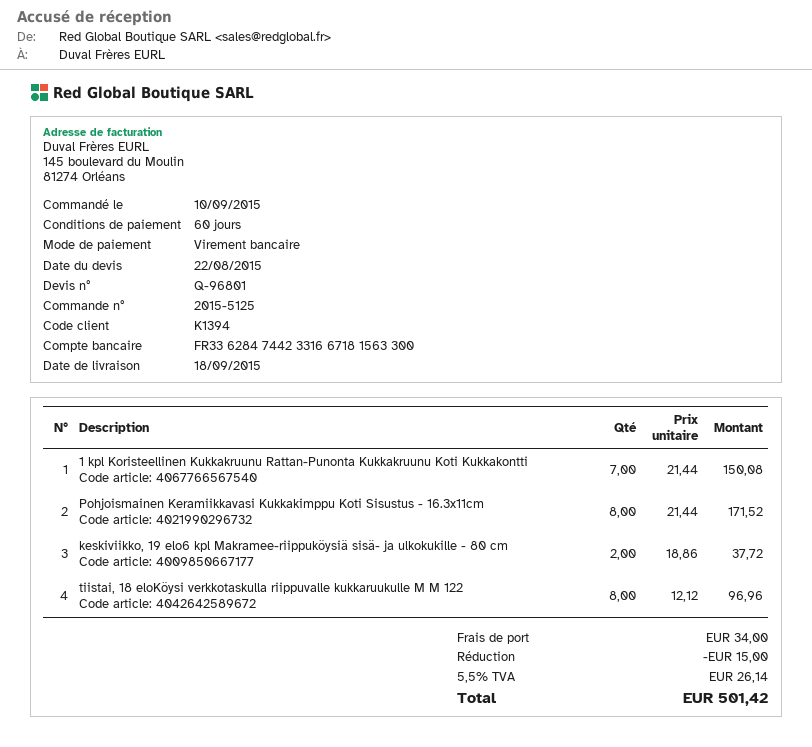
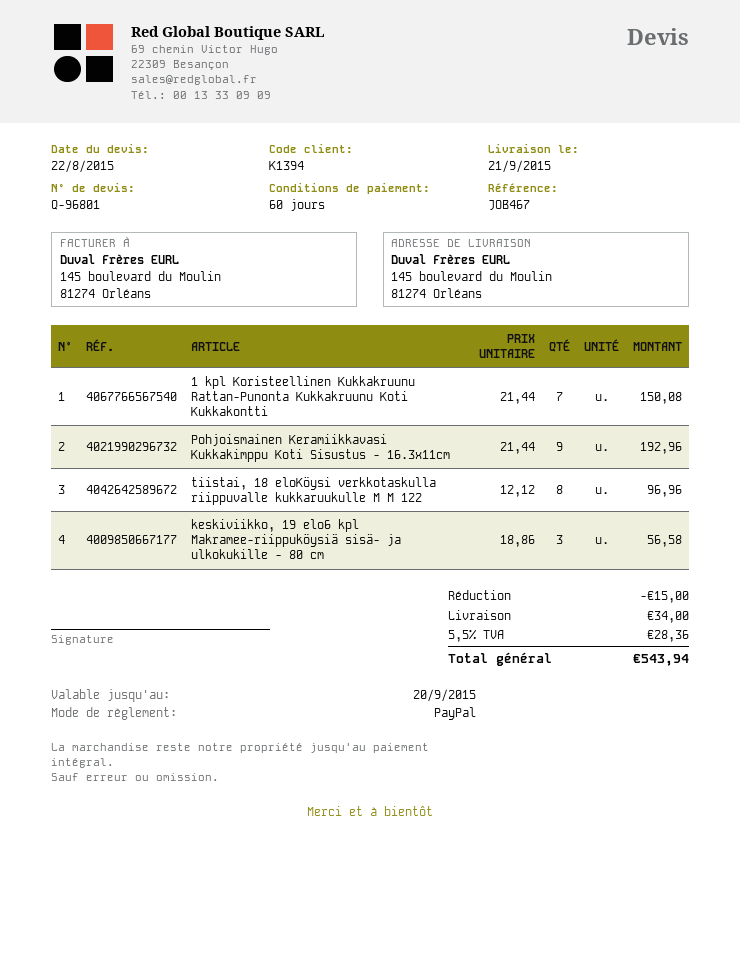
delivery date: 2015-09-18 -> 2015-09-21
payment method: bank transfer -> PayPal
Pohjoismainen Keramiikkavasi Kukkakimppu Koti Sisustus - 16.3x11cm: 8 x 21.44 = 171.52 -> 9 x 21.44 = 192.96
keskiviikko, 19 elo6 kpl Makramee-riippuköysiä sisä- ja ulkokukille - 80 cm: 2 x 18.86 = 37.72 -> 3 x 18.86 = 56.58
tax: 5.5% = 26.14 -> 5.5% = 28.36
total: 501.42 -> 543.94

